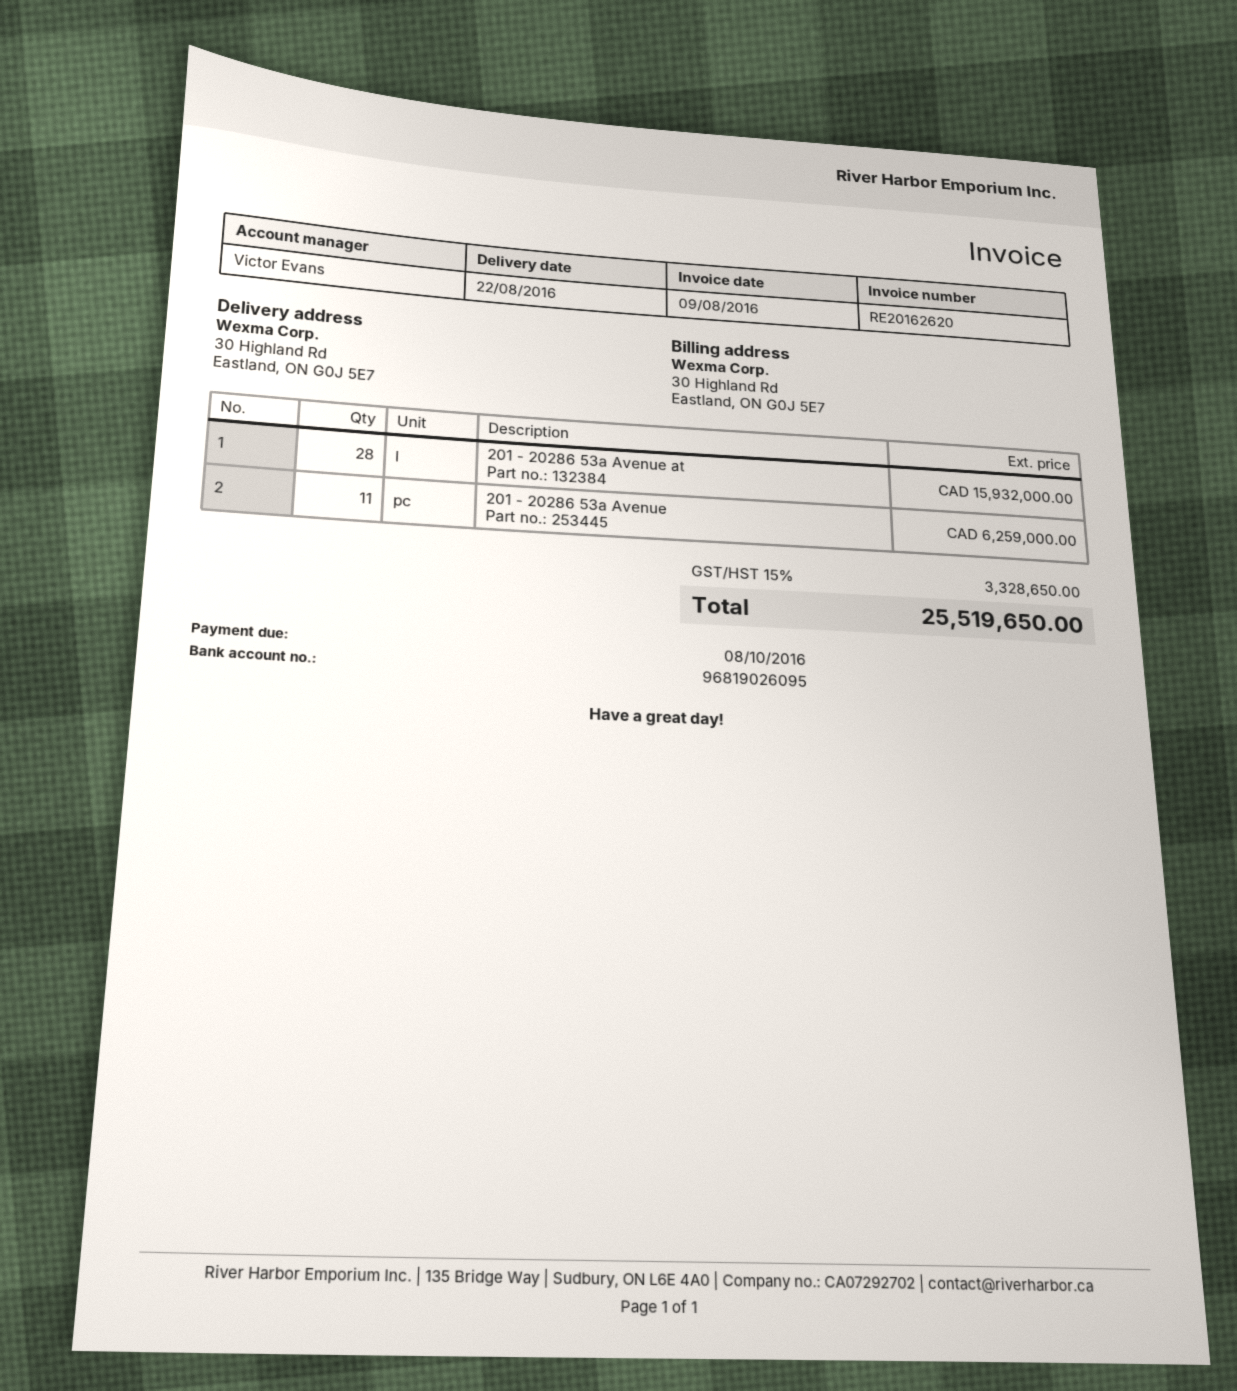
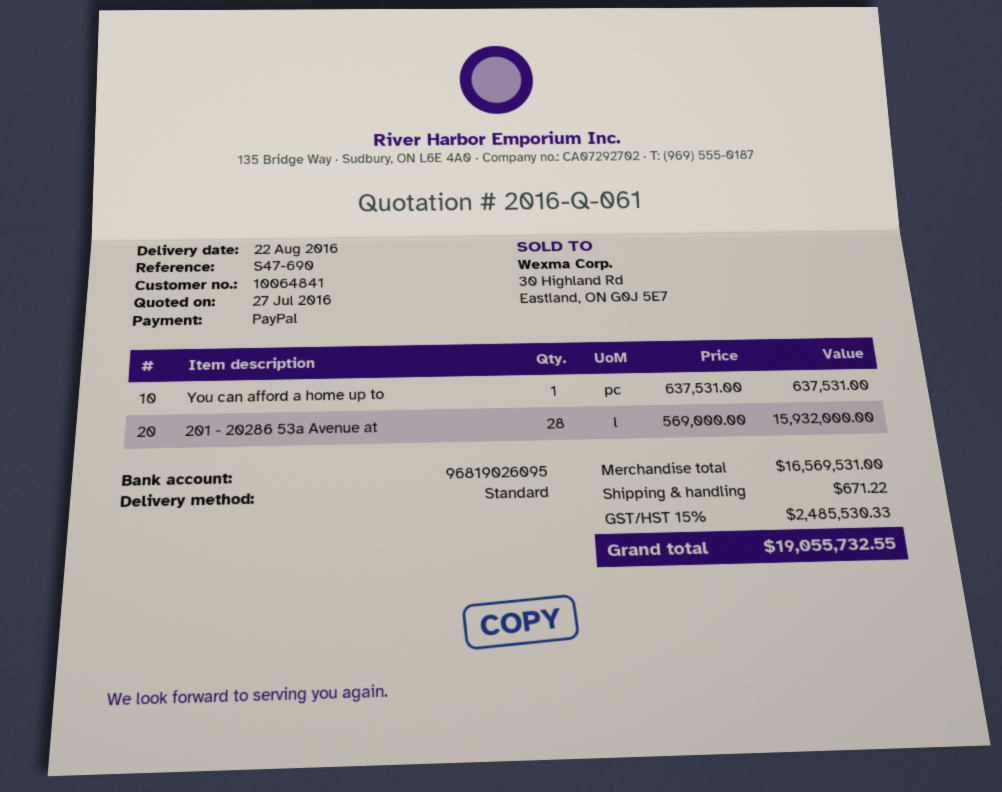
201 - 20286 53a Avenue: 11 for 6259000.00 -> none
You can afford a home up to: none -> 1 for 637531.00
shipping: none -> 671.22
tax: 15% = 3328650.00 -> 15% = 2485530.33
total: 25519650.00 -> 19055732.55

